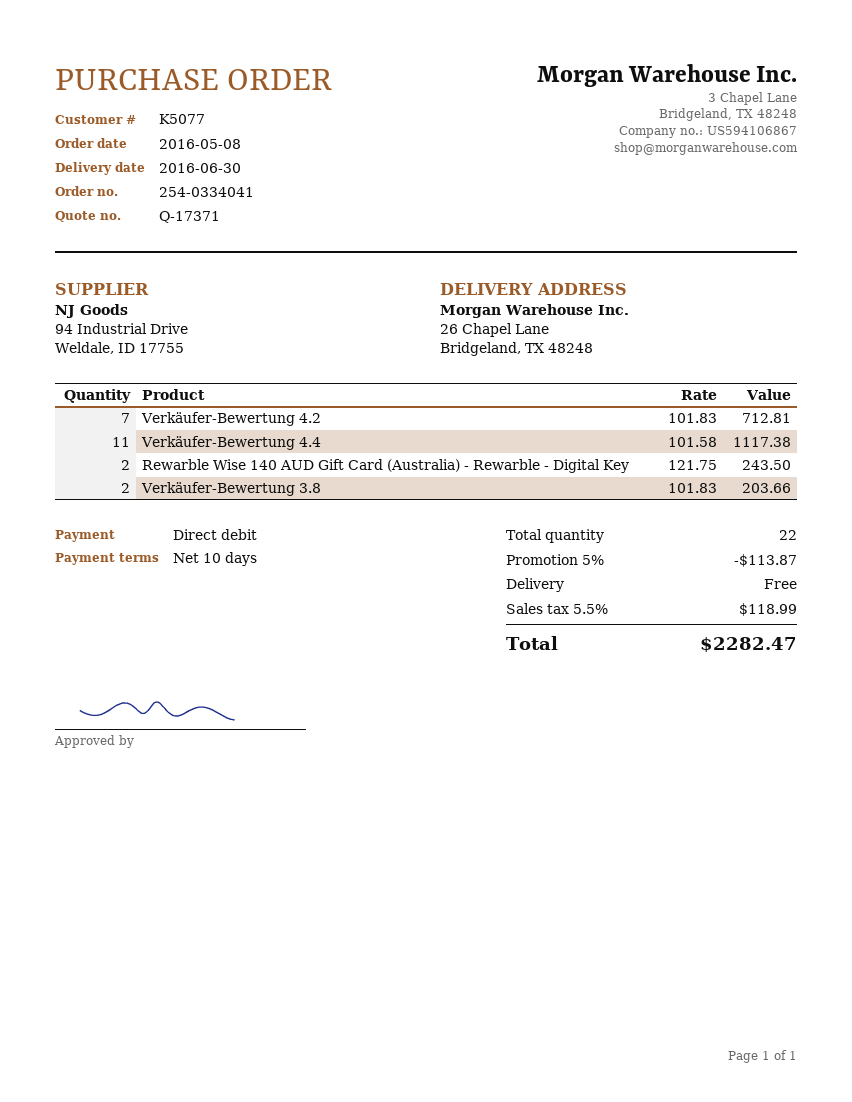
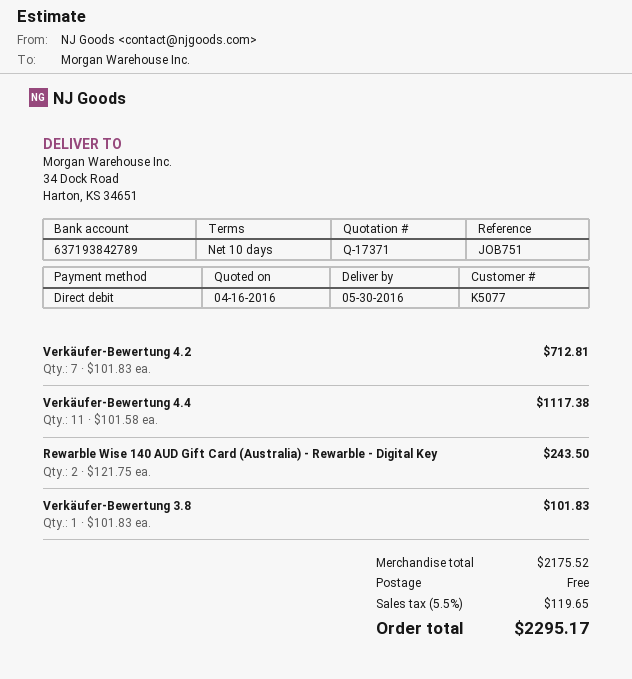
delivery date: 2016-06-30 -> 2016-05-30
ship to: 26 Chapel Lane, Bridgeland, TX 48248 -> 34 Dock Road, Harton, KS 34651
Verkäufer-Bewertung 3.8: 2 x 101.83 = 203.66 -> 1 x 101.83 = 101.83
discount: 5% = 113.87 -> none
tax: 5.5% = 118.99 -> 5.5% = 119.65
total: 2282.47 -> 2295.17

